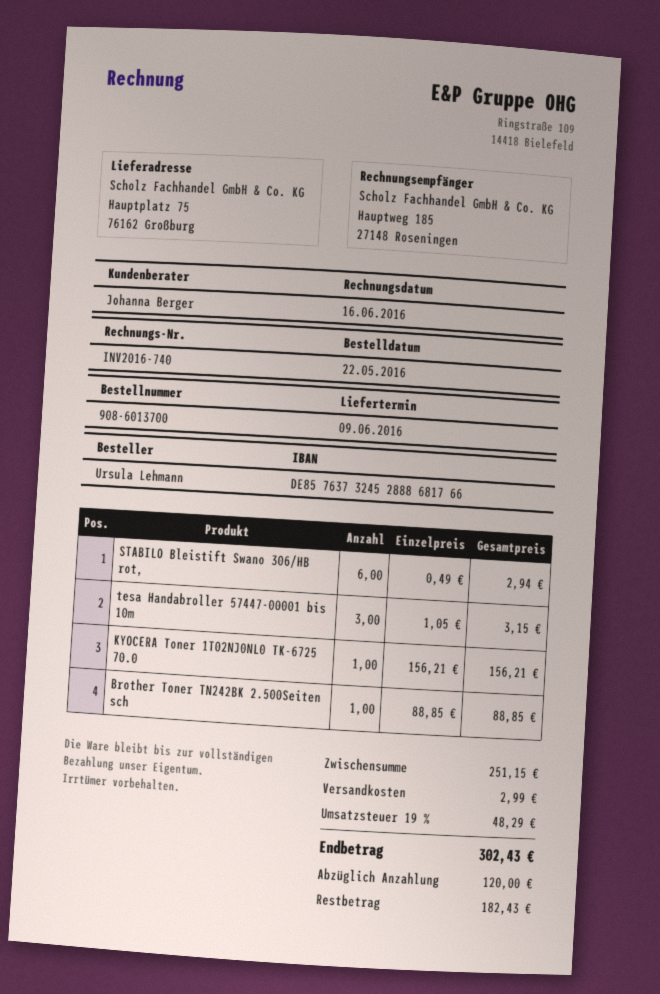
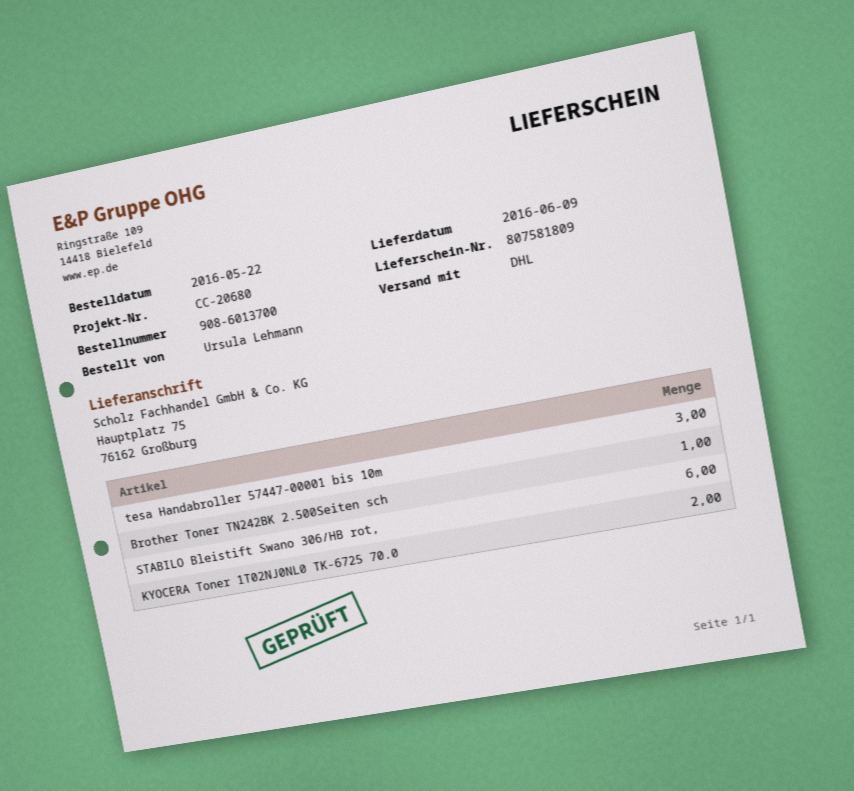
KYOCERA Toner 1T02NJ0NL0 TK-6725 70.0: 1 -> 2

